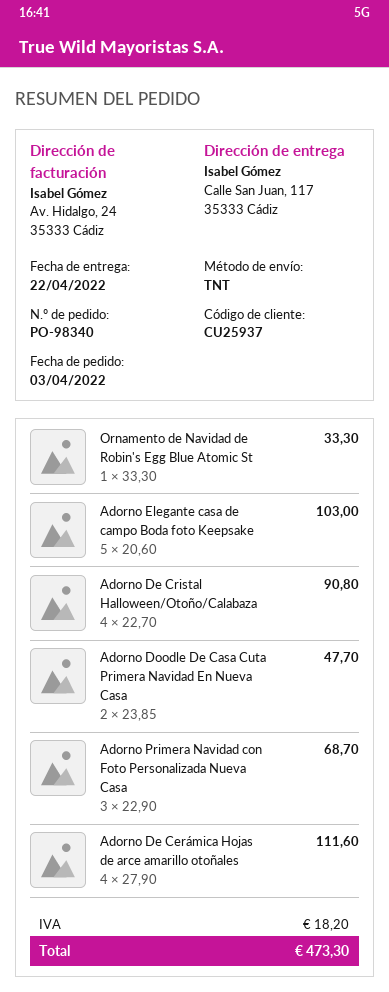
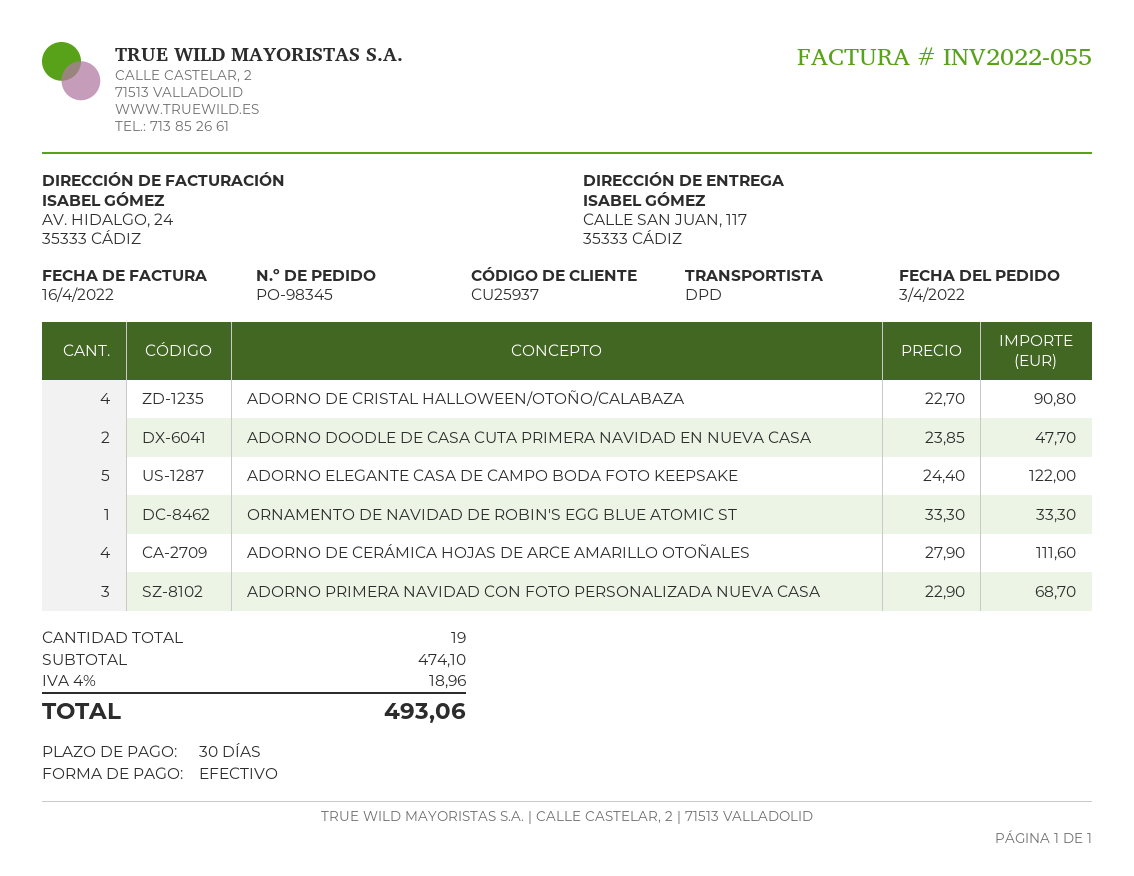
order number: PO-98340 -> PO-98345
shipping method: TNT -> DPD
Adorno Elegante casa de campo Boda foto Keepsake: 5 x 20.60 = 103.00 -> 5 x 24.40 = 122.00
tax: 18.20 -> 18.96
total: 473.30 -> 493.06

